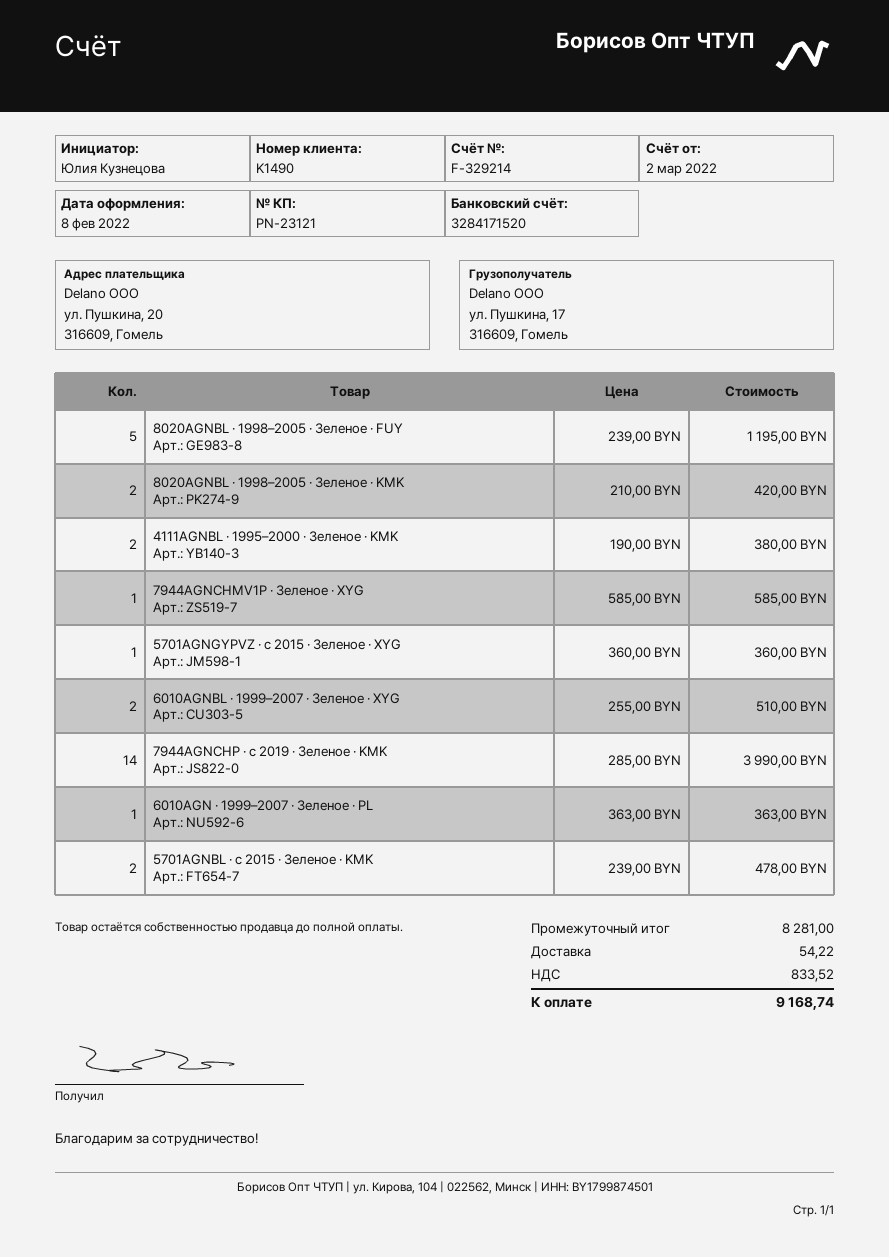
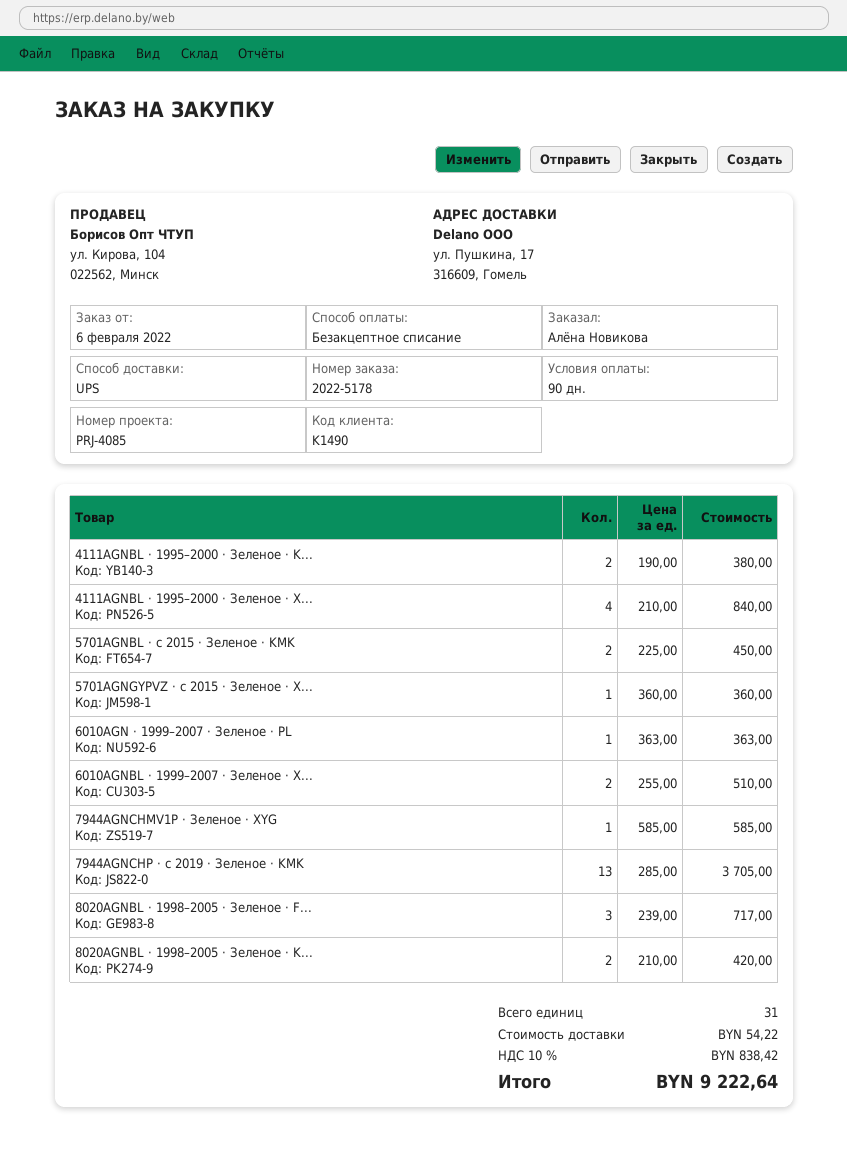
order date: 2022-02-08 -> 2022-02-06
ordered by: Юлия Кузнецова -> Алёна Новикова
8020AGNBL · 1998–2005 · Зеленое · FUY: 5 x 239.00 = 1195.00 -> 3 x 239.00 = 717.00
7944AGNCHP · с 2019 · Зеленое · KMK: 14 x 285.00 = 3990.00 -> 13 x 285.00 = 3705.00
5701AGNBL · с 2015 · Зеленое · KMK: 2 x 239.00 = 478.00 -> 2 x 225.00 = 450.00
4111AGNBL · 1995–2000 · Зеленое · X...: none -> 4 x 210.00 = 840.00
tax: 833.52 -> 838.42
total: 9168.74 -> 9222.64

